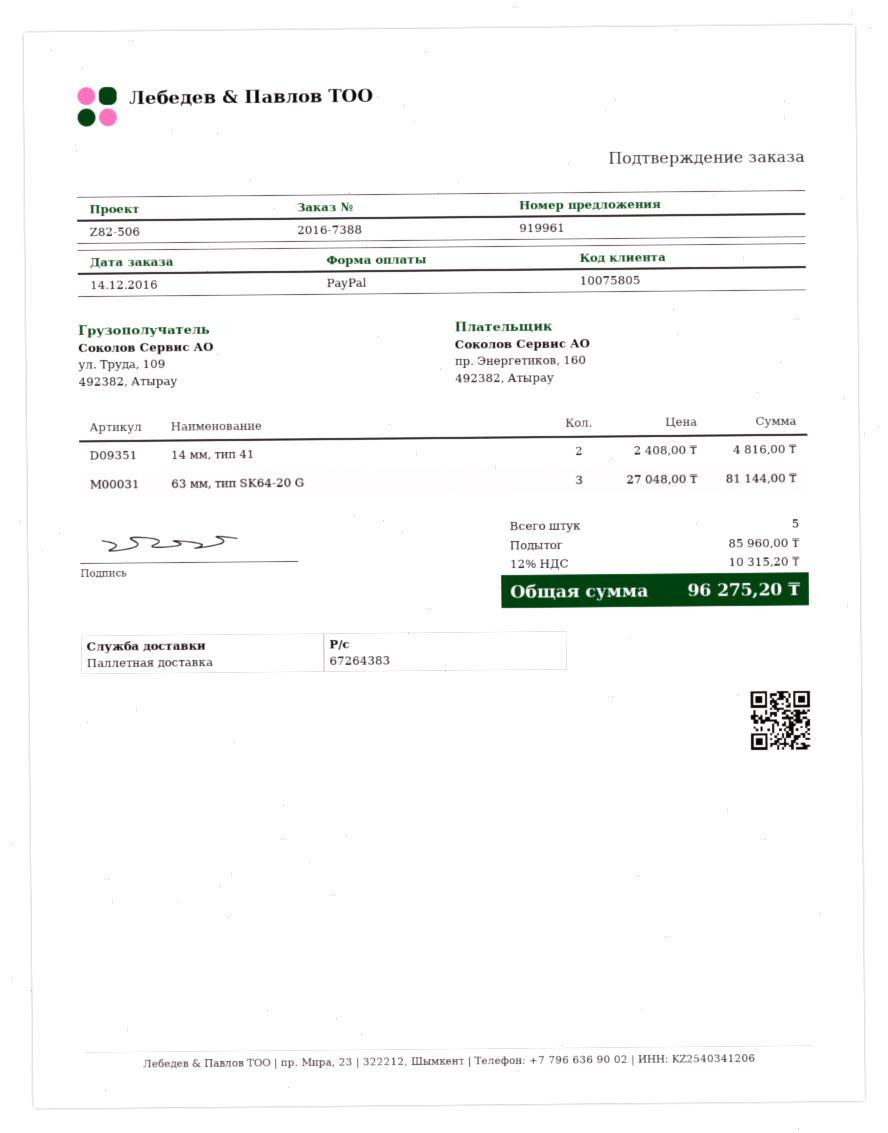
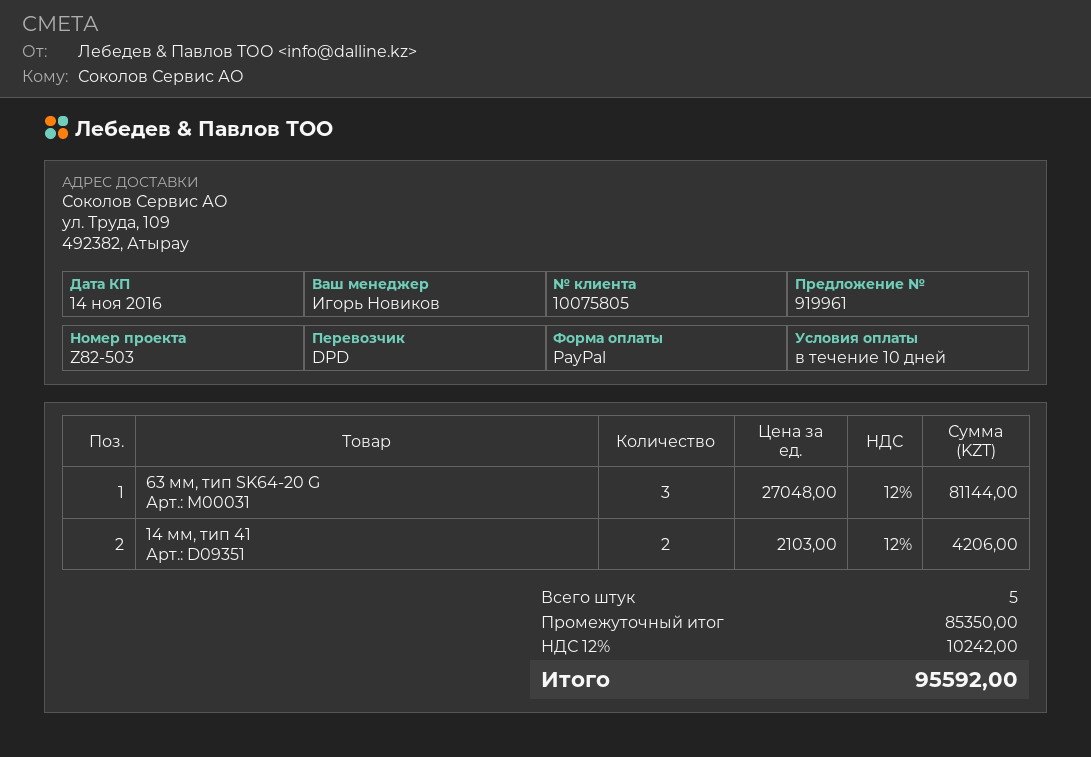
reference: Z82-506 -> Z82-503
shipping method: pallet freight -> DPD
14 мм, тип 41: 2 x 2408.00 = 4816.00 -> 2 x 2103.00 = 4206.00
subtotal: 85960.00 -> 85350.00
tax: 12% = 10315.20 -> 12% = 10242.00
total: 96275.20 -> 95592.00

